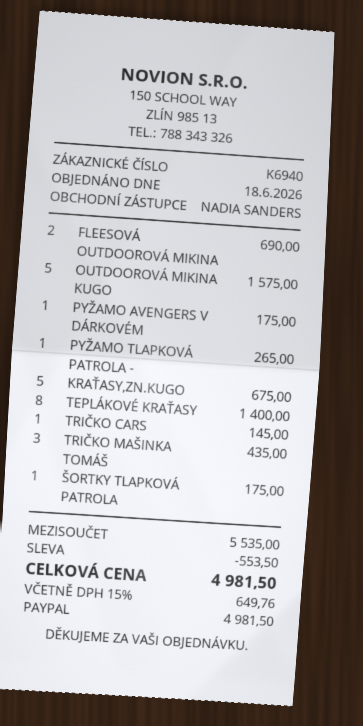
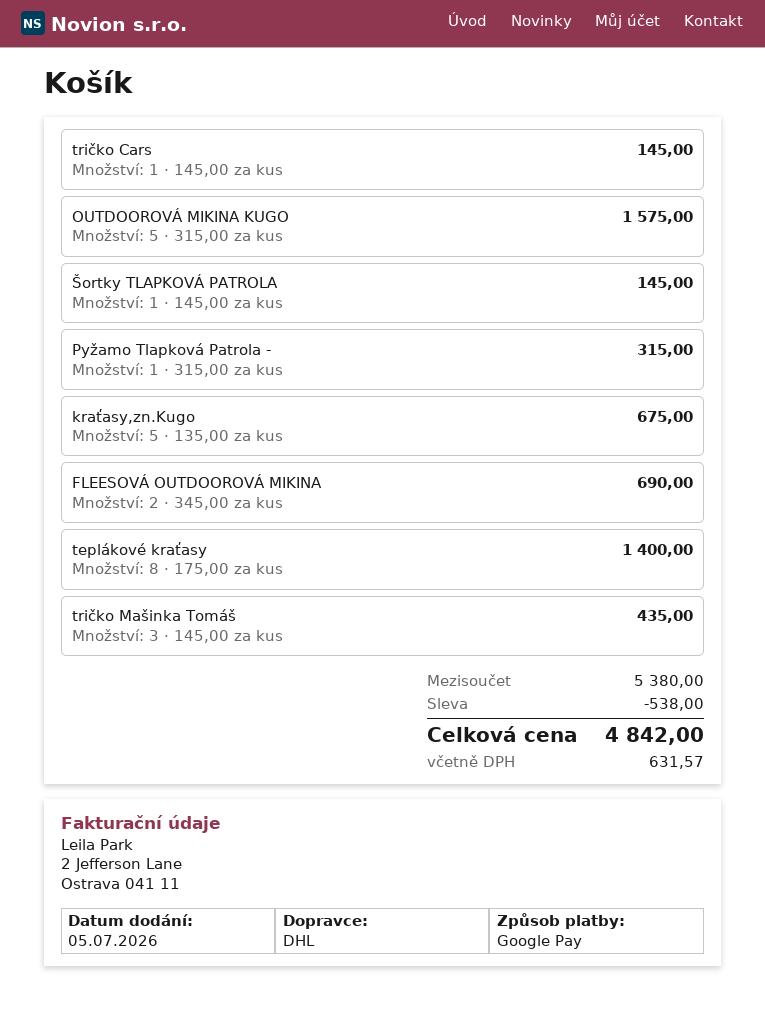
payment method: PayPal -> Google Pay
PYŽAMO AVENGERS V DÁRKOVÉM: 1 for 175.00 -> none
PYŽAMO TLAPKOVÁ PATROLA -: 1 for 265.00 -> 1 for 315.00
ŠORTKY TLAPKOVÁ PATROLA: 1 for 175.00 -> 1 for 145.00
subtotal: 5535.00 -> 5380.00
discount: 553.50 -> 538.00
tax: 649.76 -> 631.57
total: 4981.50 -> 4842.00

